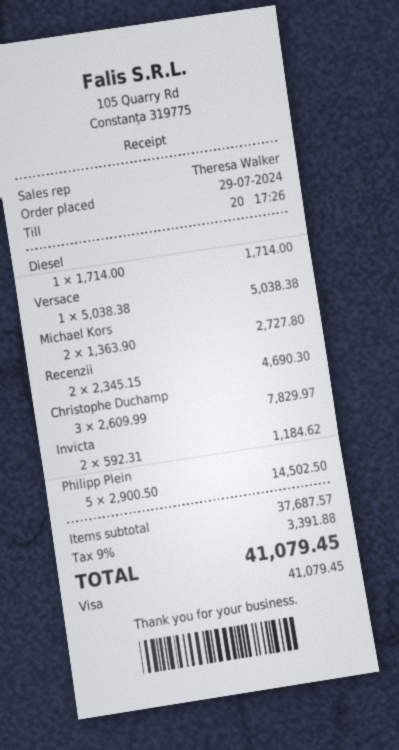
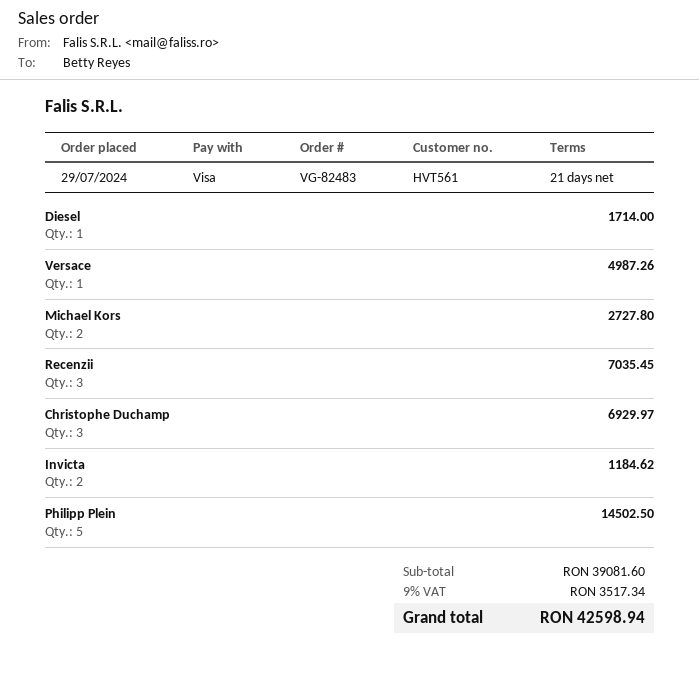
Versace: 1 for 5038.38 -> 1 for 4987.26
Recenzii: 2 for 4690.30 -> 3 for 7035.45
Christophe Duchamp: 3 for 7829.97 -> 3 for 6929.97
subtotal: 37687.57 -> 39081.60
tax: 9% = 3391.88 -> 9% = 3517.34
total: 41079.45 -> 42598.94

